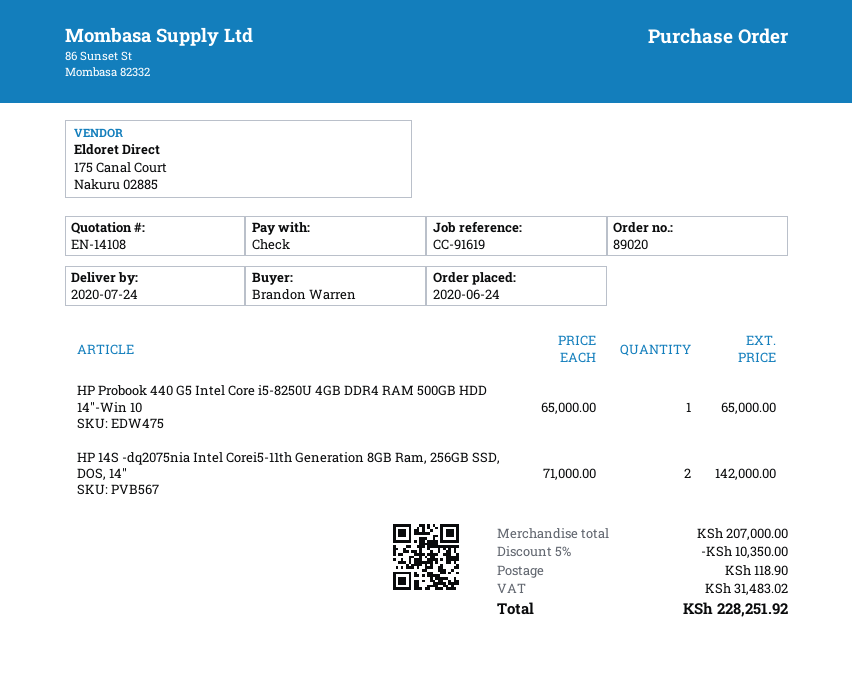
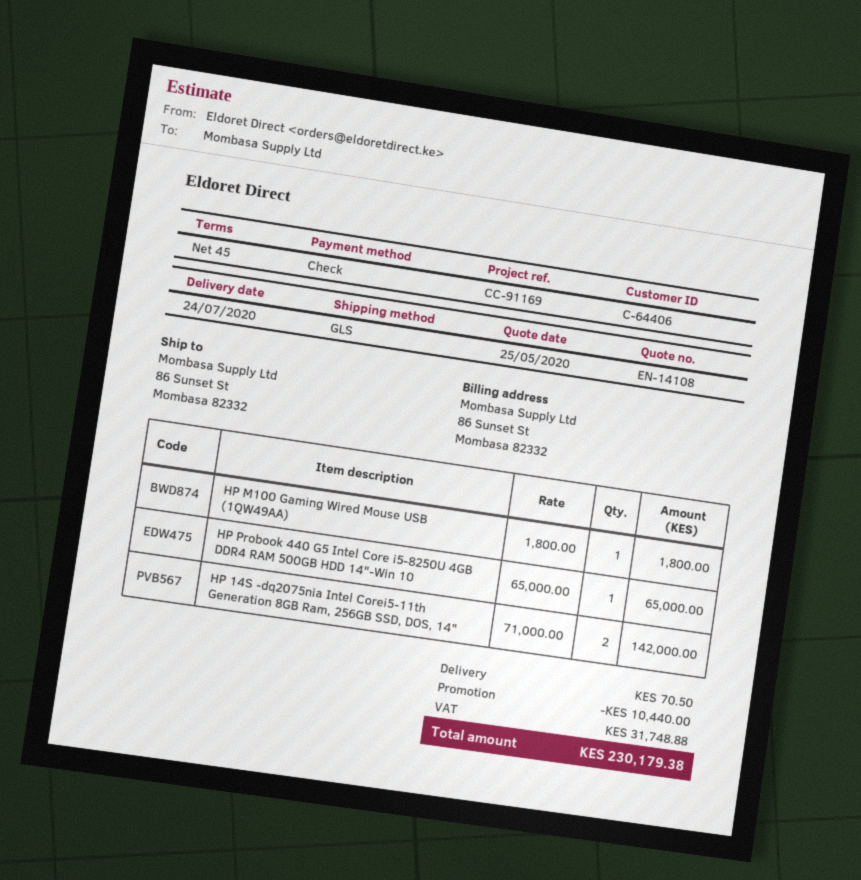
reference: CC-91619 -> CC-91169
HP M100 Gaming Wired Mouse USB (1QW49AA): none -> 1 x 1800.00 = 1800.00
discount: 10350.00 -> 10440.00
shipping: 118.90 -> 70.50
tax: 31483.02 -> 31748.88
total: 228251.92 -> 230179.38

